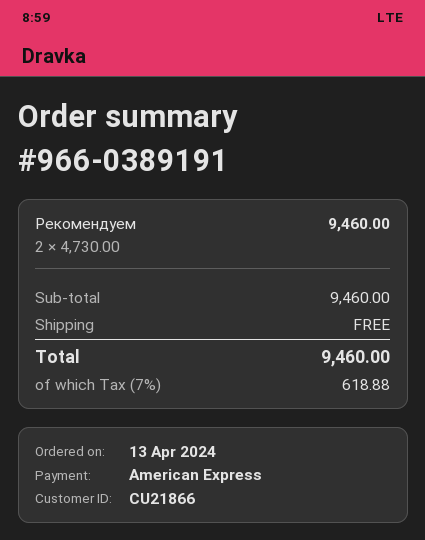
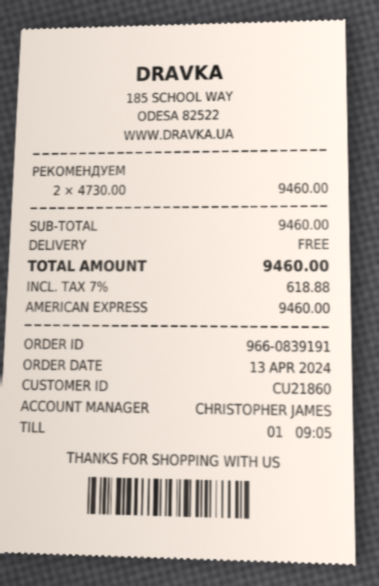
order number: 966-0389191 -> 966-0839191
customer number: CU21866 -> CU21860

